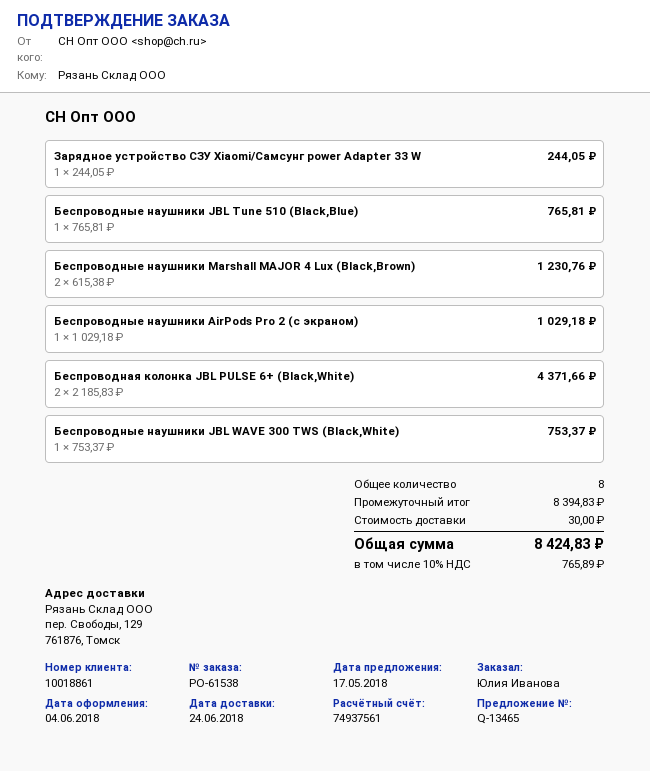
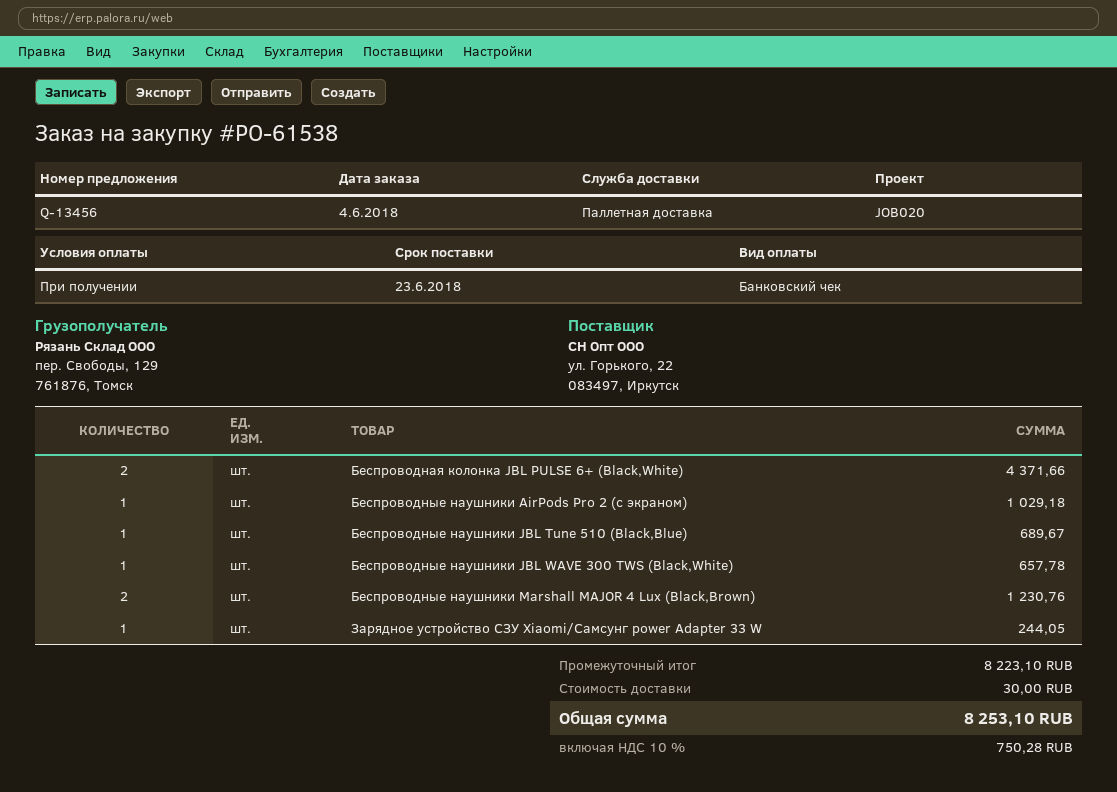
quote number: Q-13465 -> Q-13456
delivery date: 2018-06-24 -> 2018-06-23
Беспроводные наушники JBL Tune 510 (Black,Blue): 1 for 765.81 -> 1 for 689.67
Беспроводные наушники JBL WAVE 300 TWS (Black,White): 1 for 753.37 -> 1 for 657.78
subtotal: 8394.83 -> 8223.10
tax: 10% = 765.89 -> 10% = 750.28
total: 8424.83 -> 8253.10

